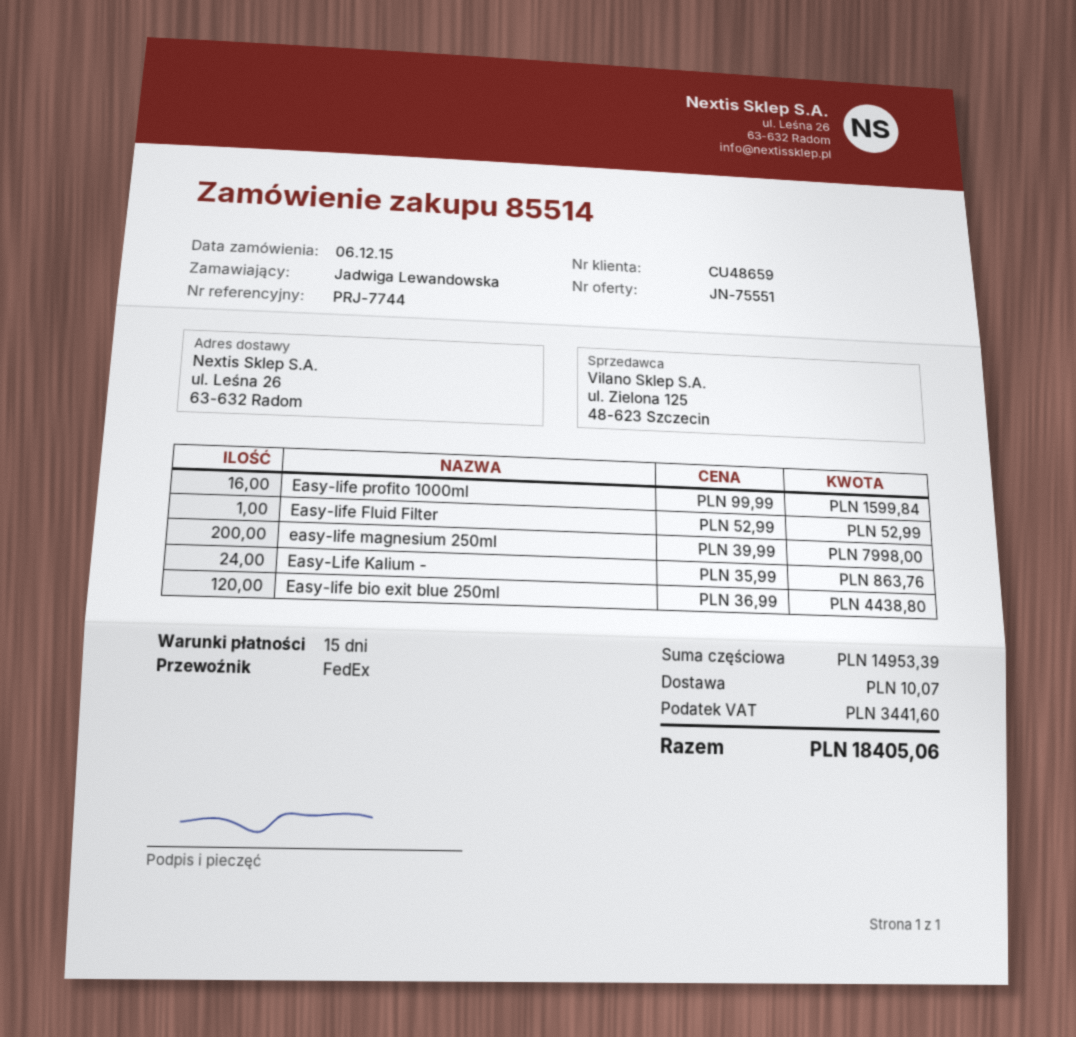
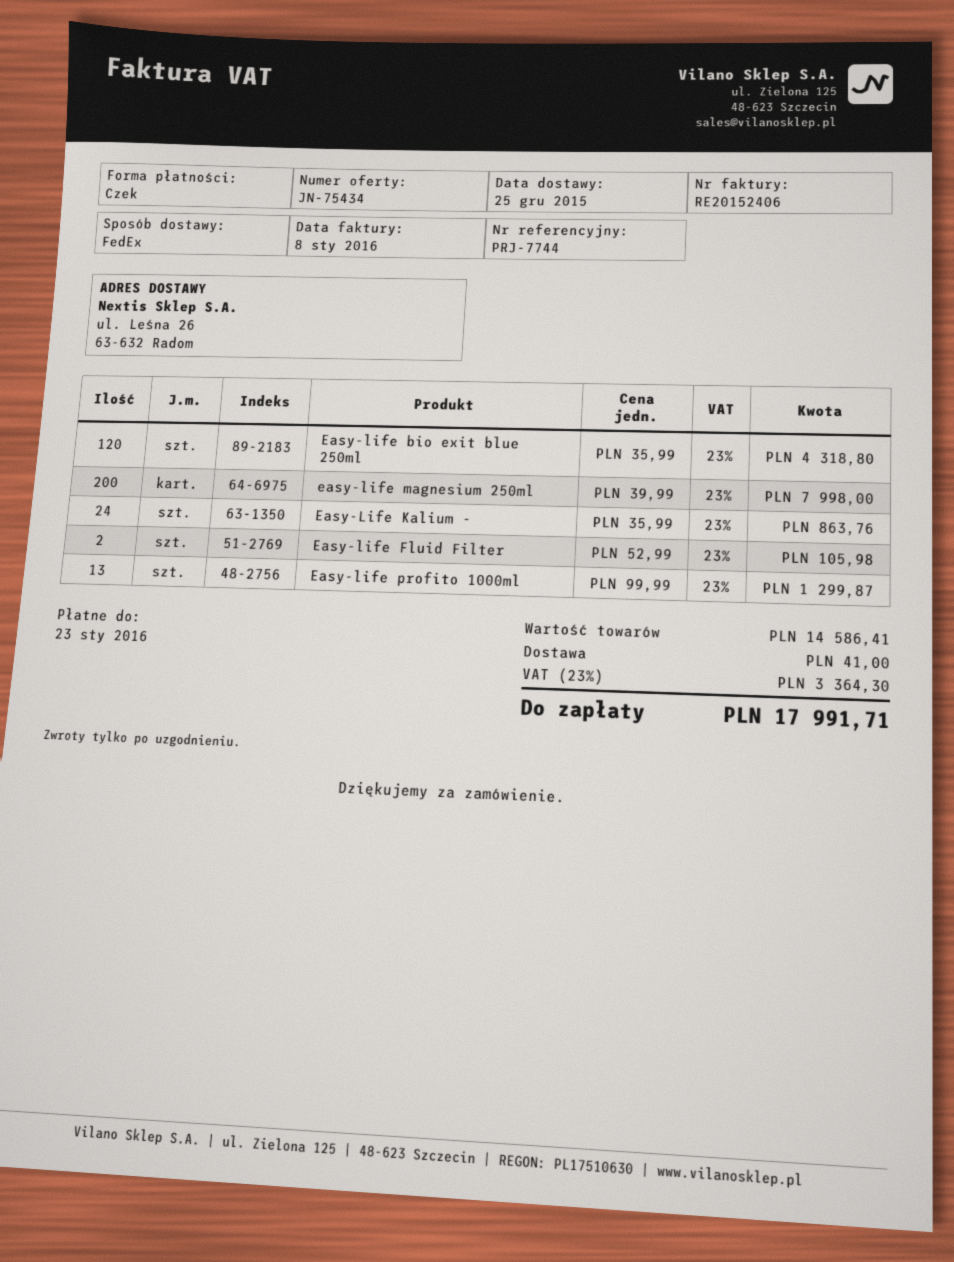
quote number: JN-75551 -> JN-75434
Easy-life profito 1000ml: 16 x 99.99 = 1599.84 -> 13 x 99.99 = 1299.87
Easy-life Fluid Filter: 1 x 52.99 = 52.99 -> 2 x 52.99 = 105.98
Easy-life bio exit blue 250ml: 120 x 36.99 = 4438.80 -> 120 x 35.99 = 4318.80
subtotal: 14953.39 -> 14586.41
shipping: 10.07 -> 41.00
tax: 3441.60 -> 3364.30
total: 18405.06 -> 17991.71

